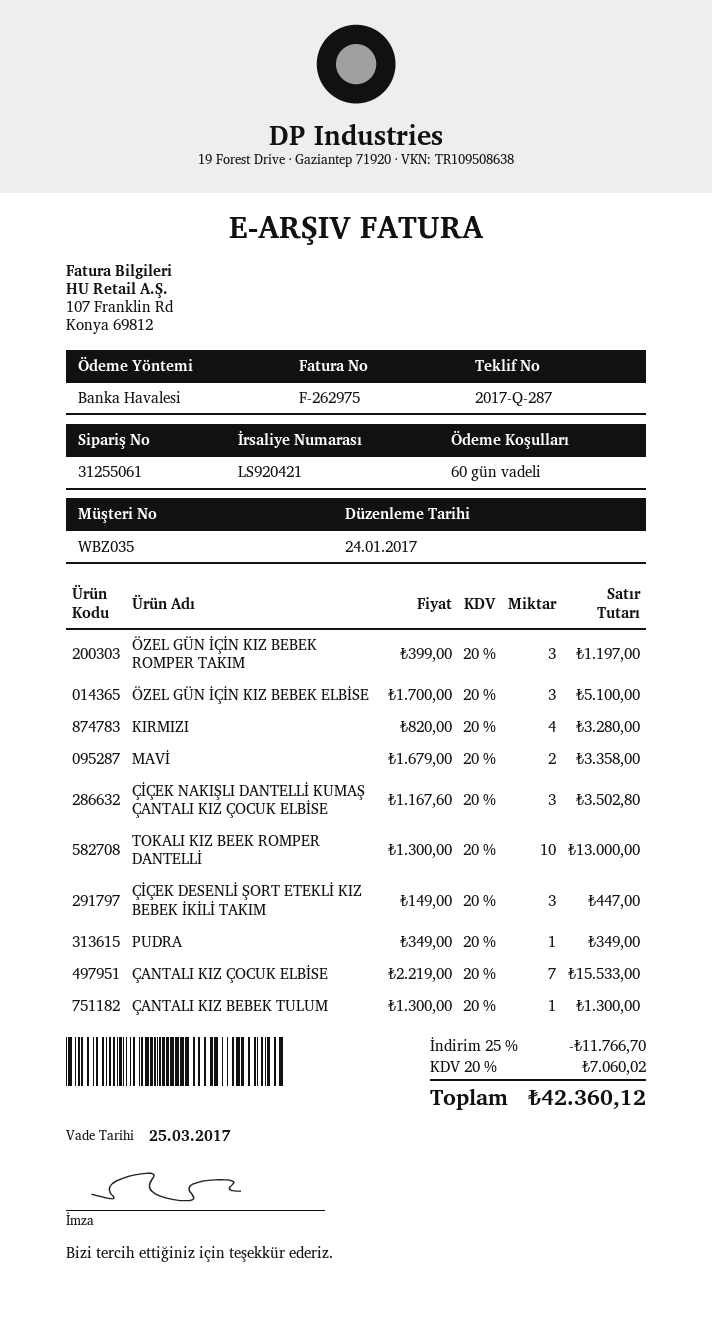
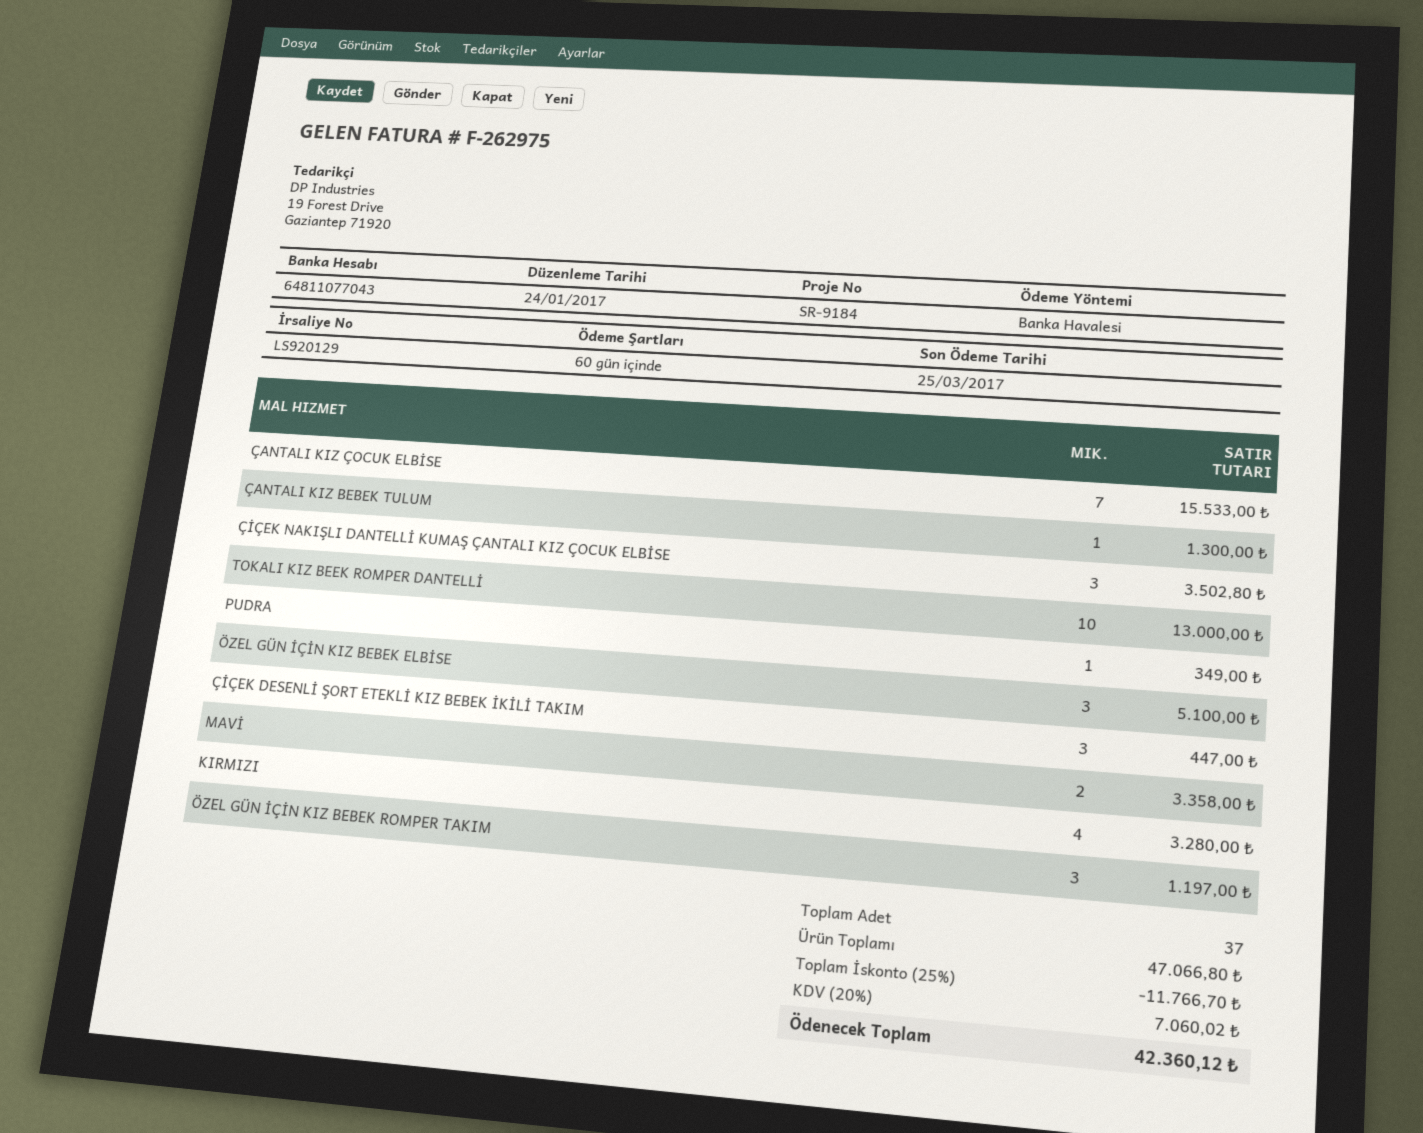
delivery note number: LS920421 -> LS920129

